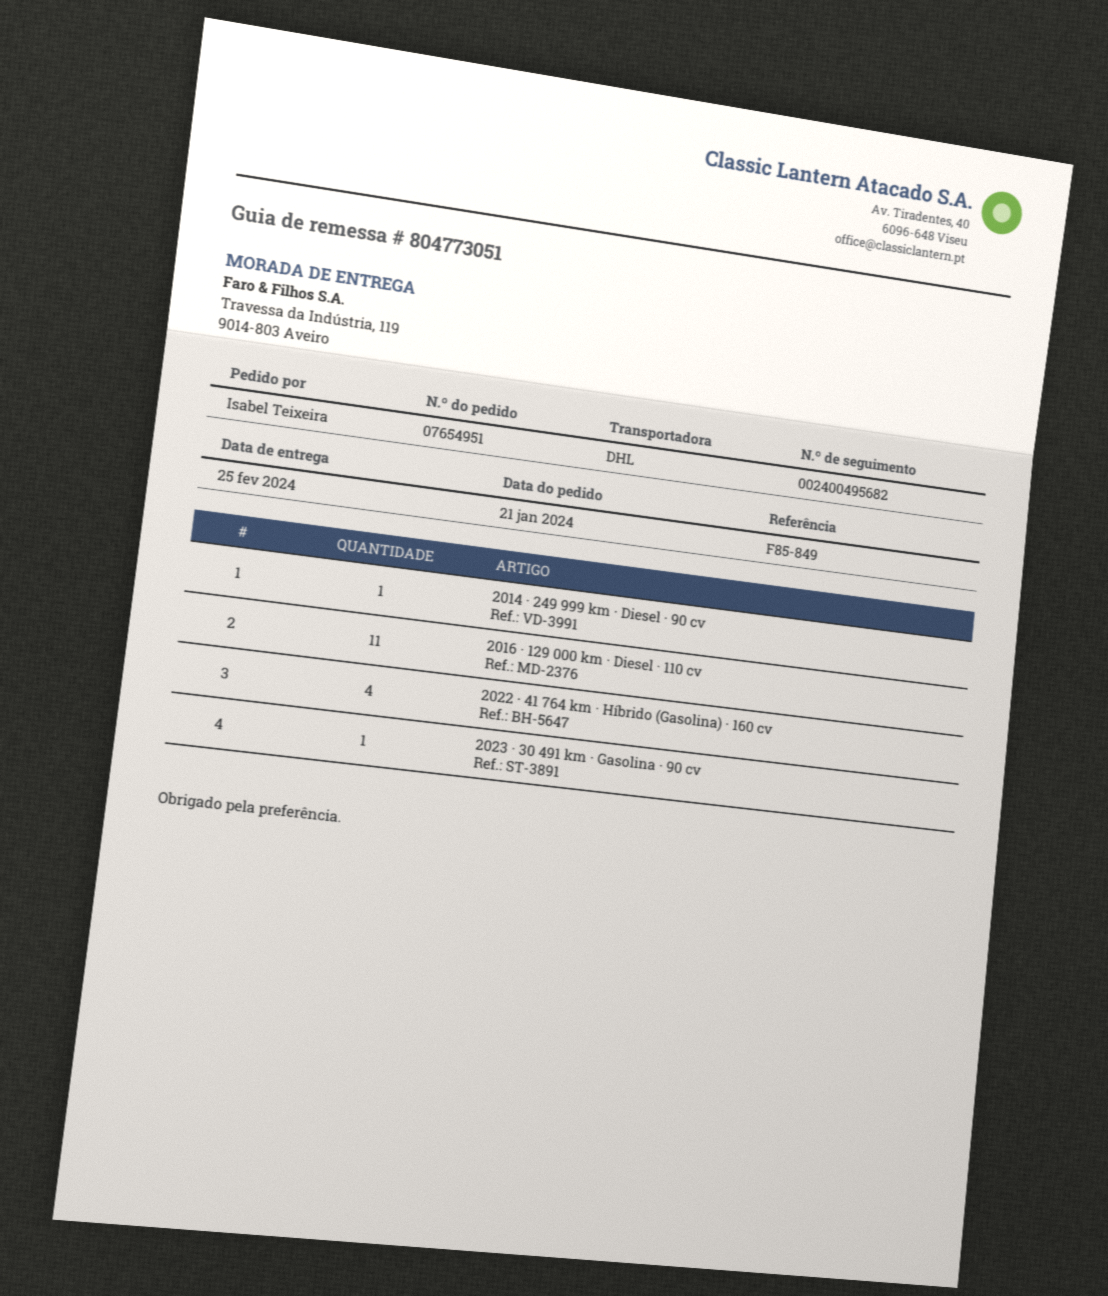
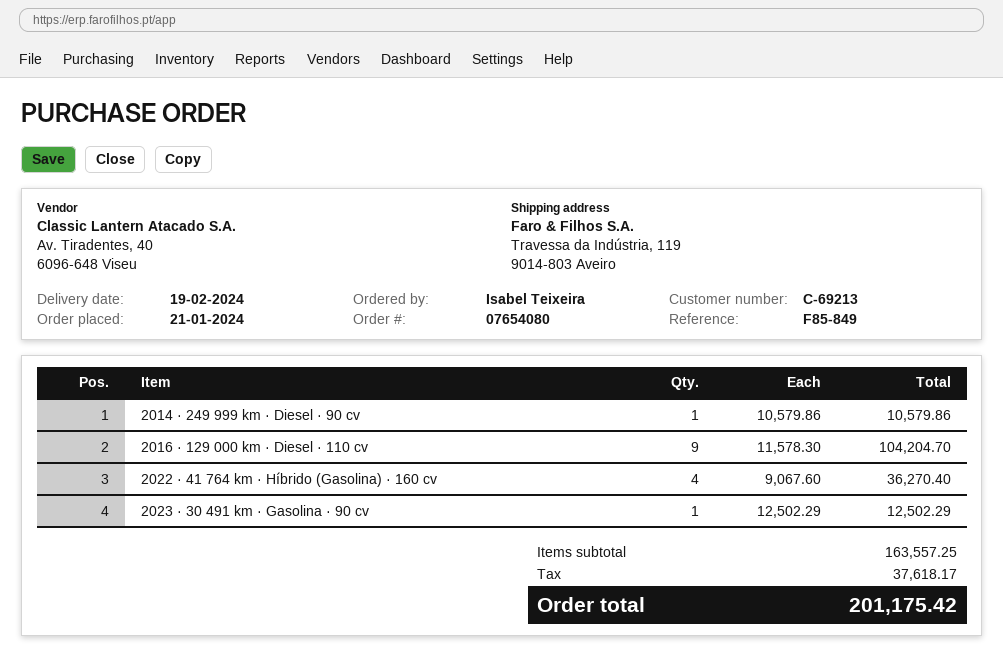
order number: 07654951 -> 07654080
delivery date: 2024-02-25 -> 2024-02-19
2016 · 129 000 km · Diesel · 110 cv: 11 -> 9

